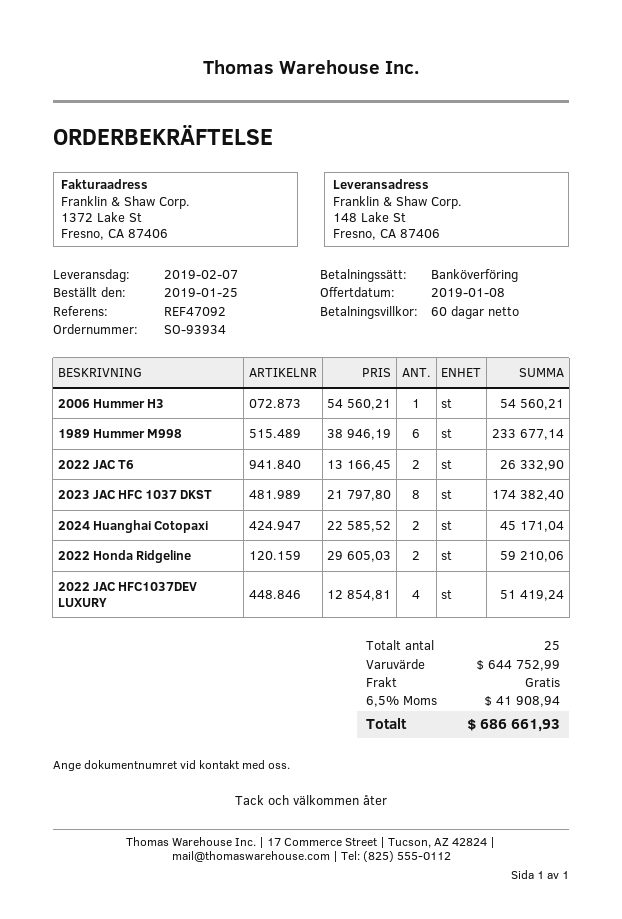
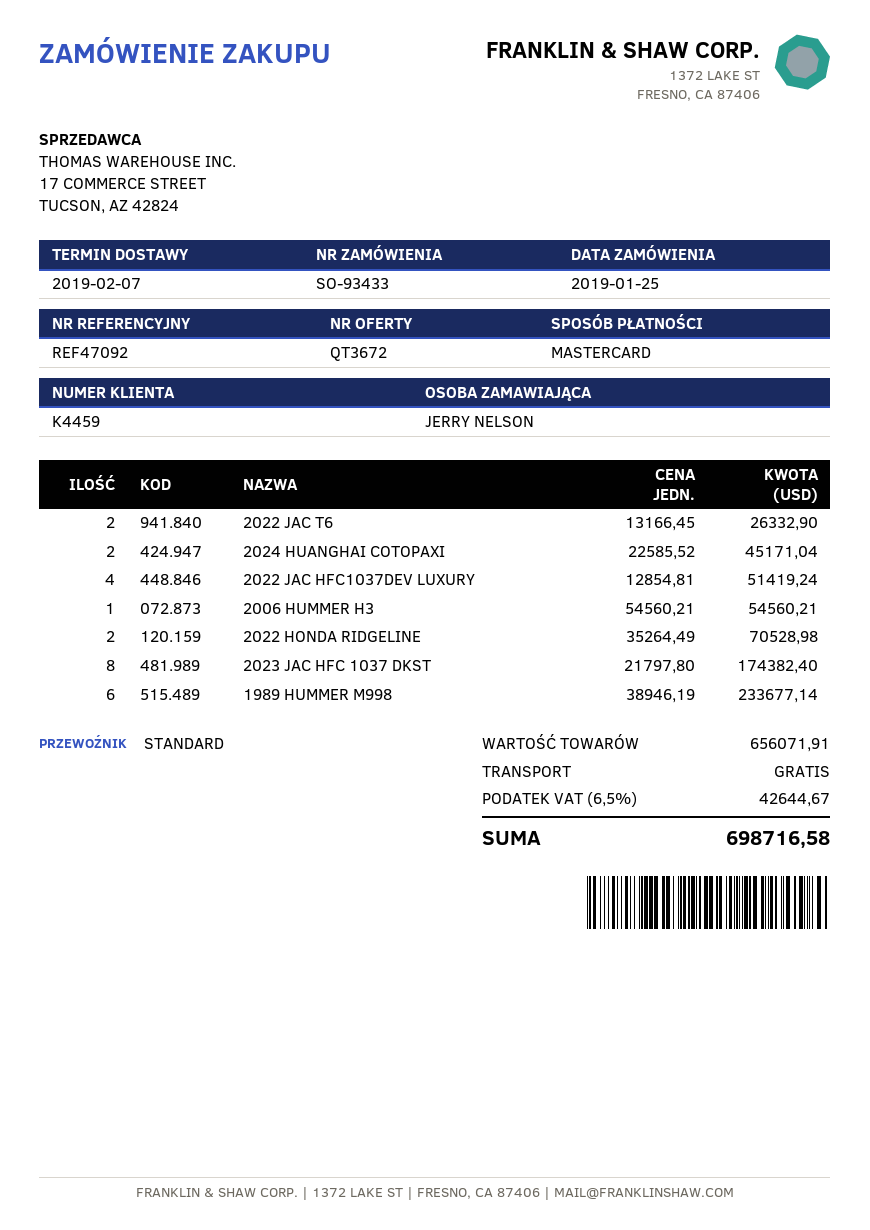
order number: SO-93934 -> SO-93433
payment method: bank transfer -> Mastercard
2022 Honda Ridgeline: 2 x 29605.03 = 59210.06 -> 2 x 35264.49 = 70528.98
subtotal: 644752.99 -> 656071.91
tax: 6.5% = 41908.94 -> 6.5% = 42644.67
total: 686661.93 -> 698716.58

